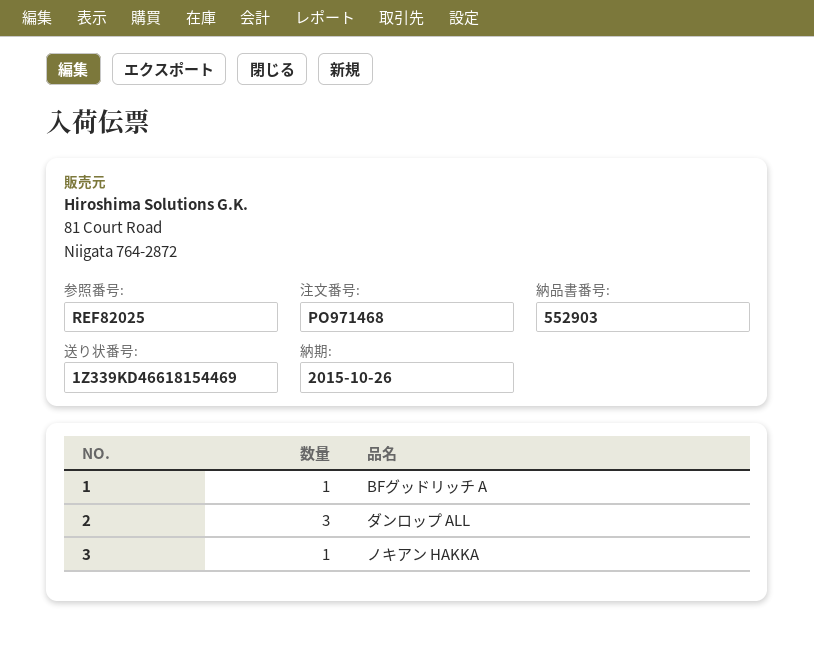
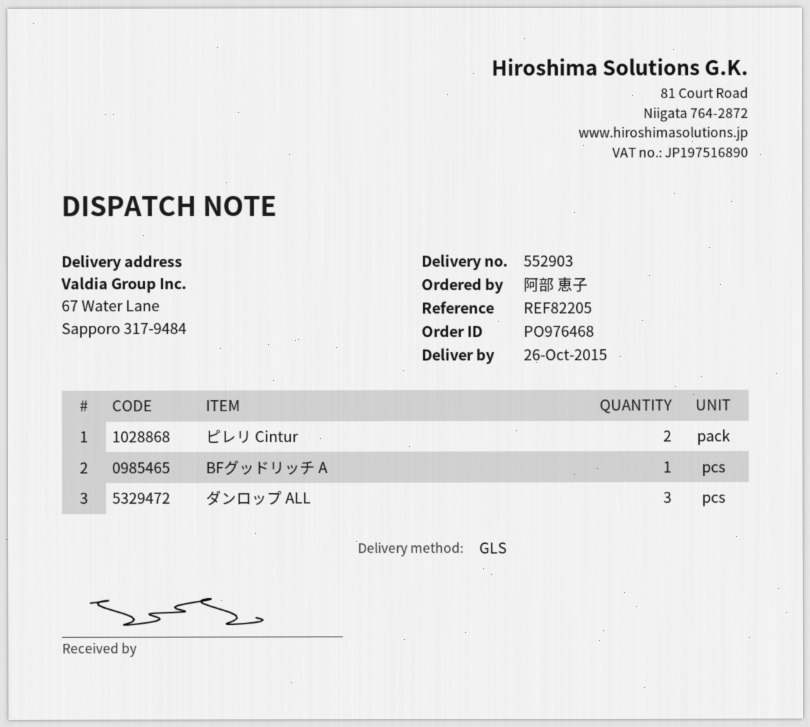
order number: PO971468 -> PO976468
reference: REF82025 -> REF82205
ノキアン HAKKA: 1 -> none
ピレリ Cintur: none -> 2

